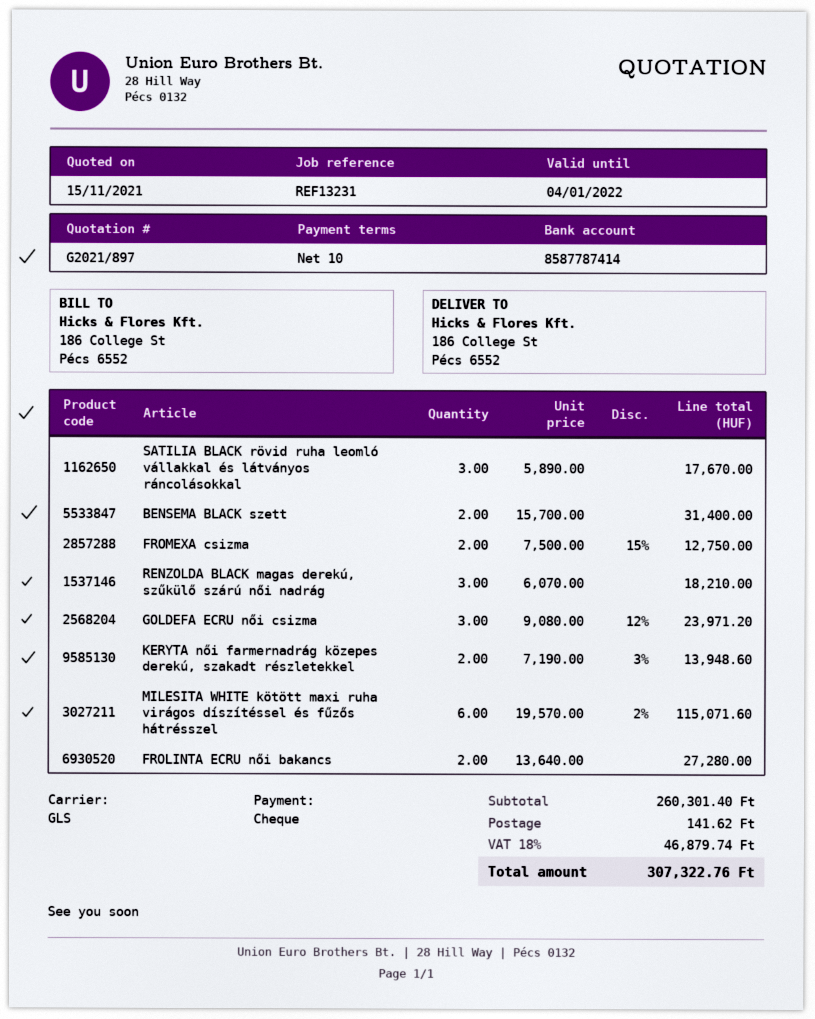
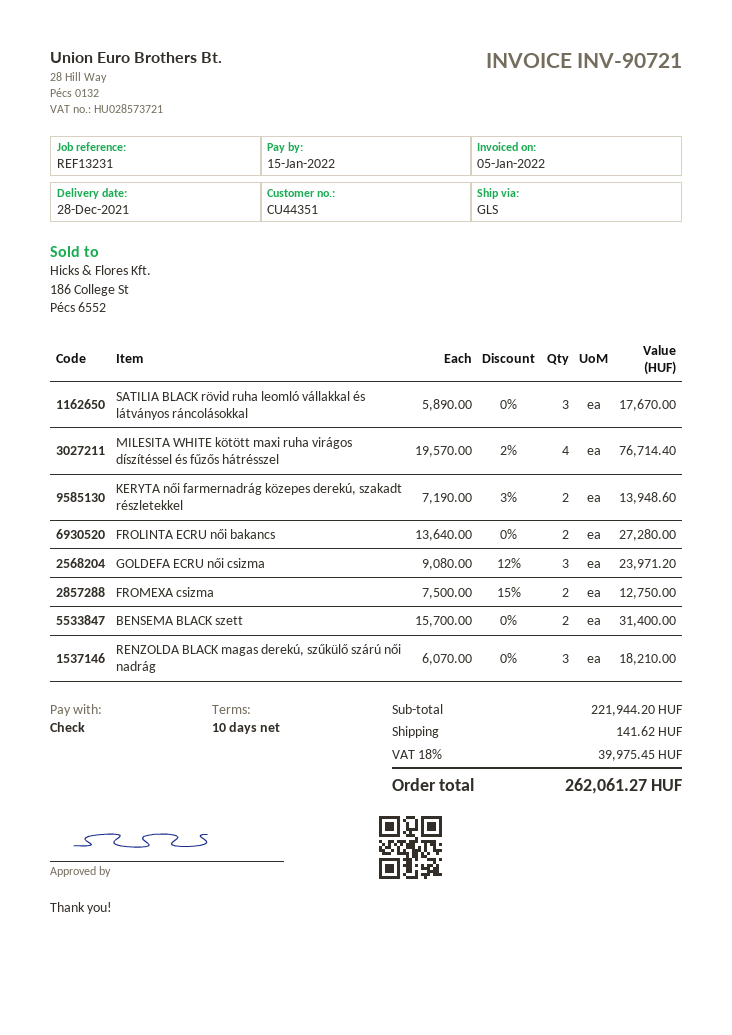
MILESITA WHITE kötött maxi ruha virágos díszítéssel és fűzős hátrésszel: 6 x 19570.00 - 2% = 115071.60 -> 4 x 19570.00 - 2% = 76714.40
subtotal: 260301.40 -> 221944.20
tax: 18% = 46879.74 -> 18% = 39975.45
total: 307322.76 -> 262061.27

